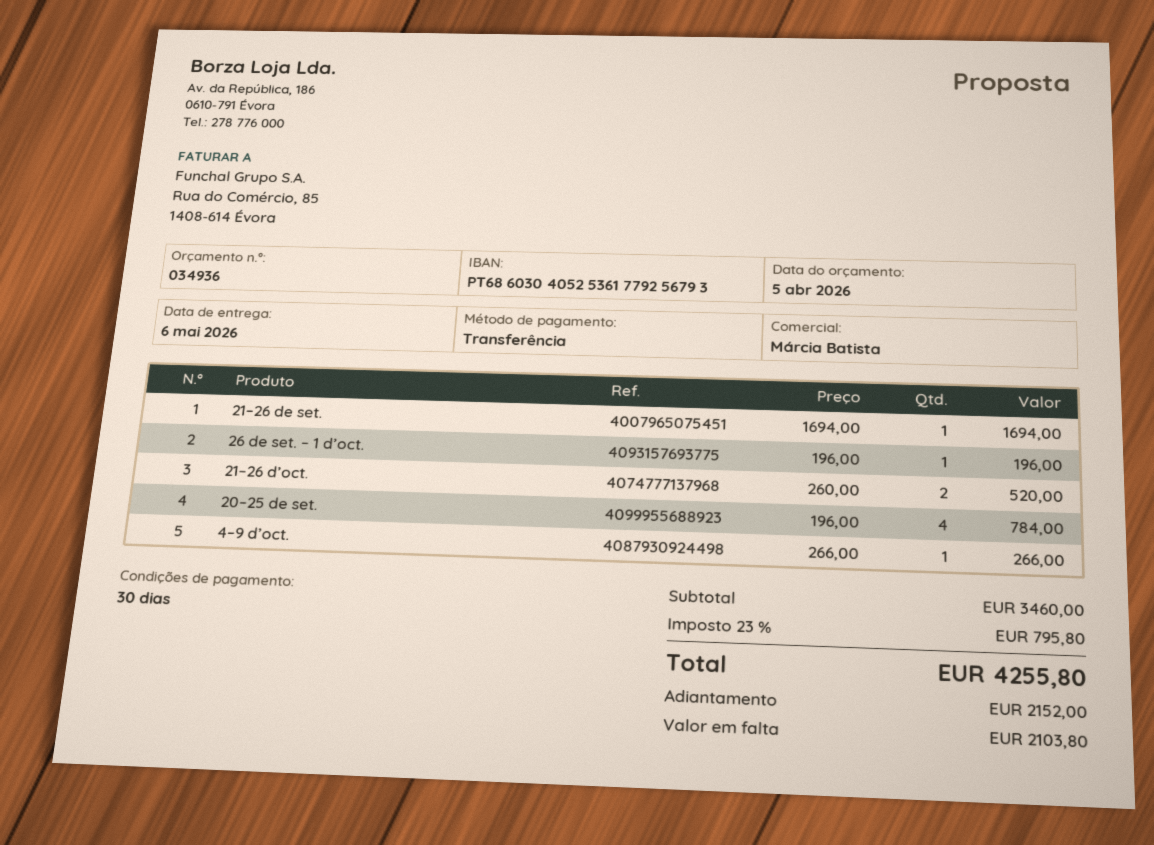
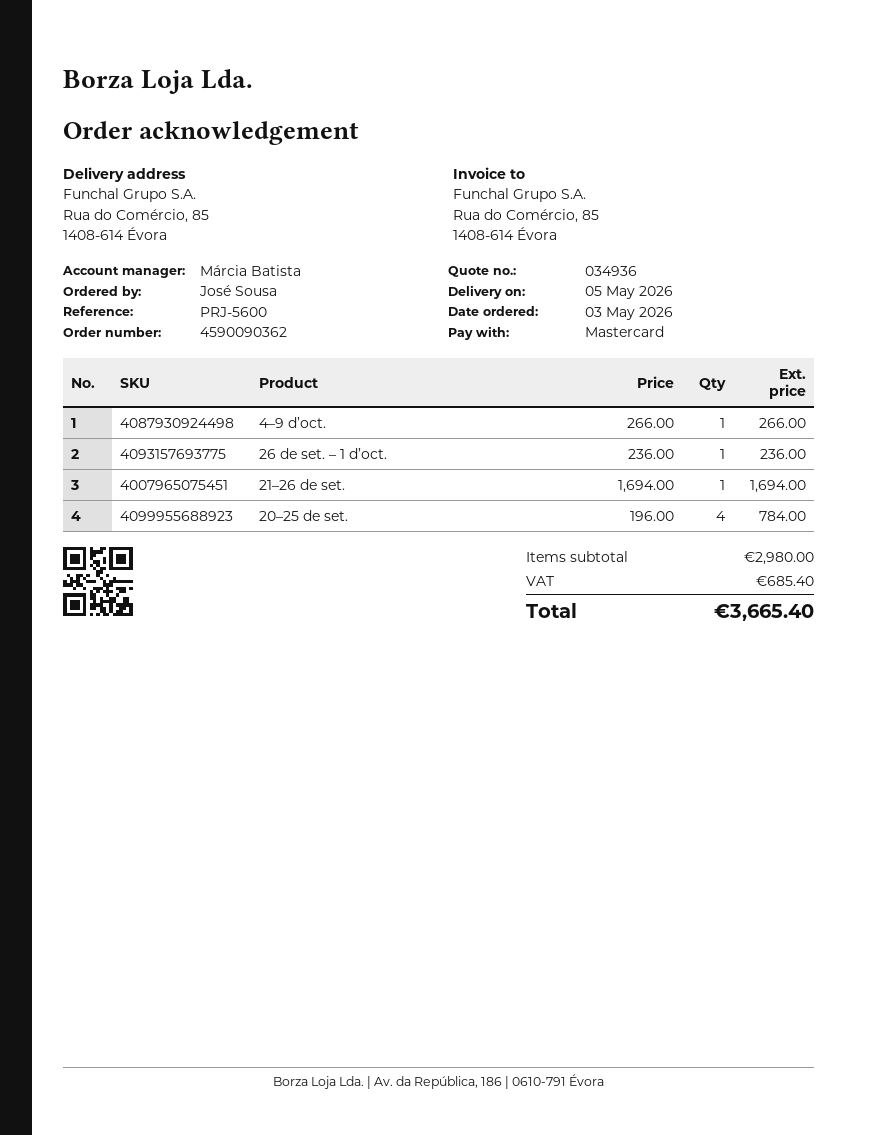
delivery date: 2026-05-06 -> 2026-05-05
payment method: bank transfer -> Mastercard
26 de set. – 1 d’oct.: 1 x 196.00 = 196.00 -> 1 x 236.00 = 236.00
21–26 d’oct.: 2 x 260.00 = 520.00 -> none
subtotal: 3460.00 -> 2980.00
tax: 795.80 -> 685.40
total: 4255.80 -> 3665.40

